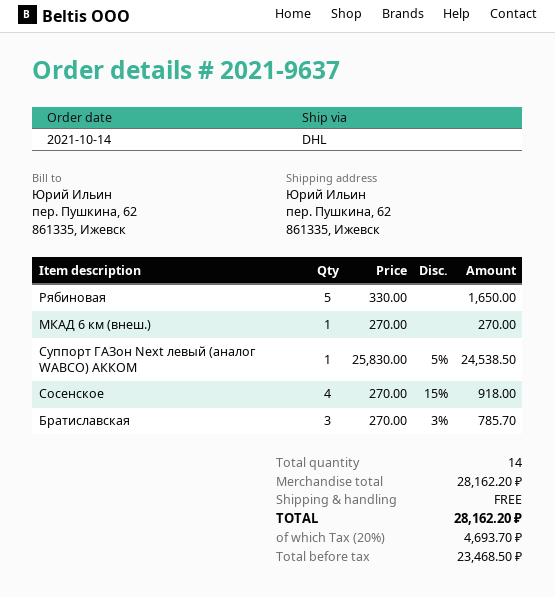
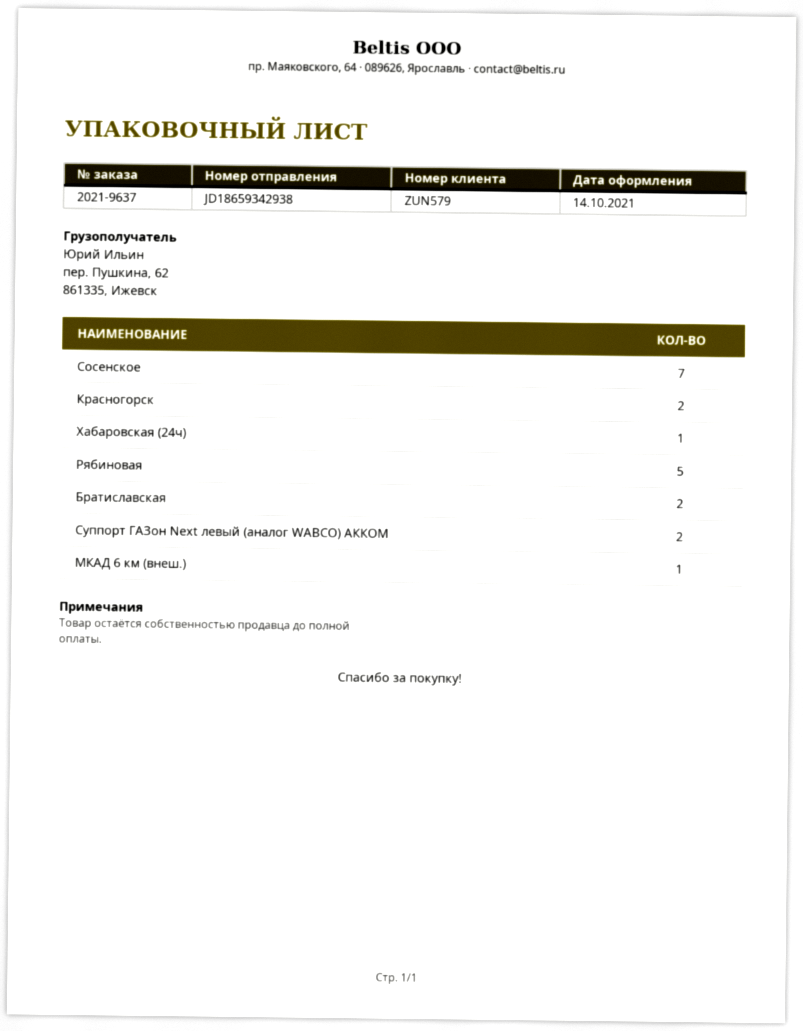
Суппорт ГАЗон Next левый (аналог WABCO) АККОМ: 1 -> 2
Сосенское: 4 -> 7
Братиславская: 3 -> 2
Красногорск: none -> 2
Хабаровская (24ч): none -> 1

